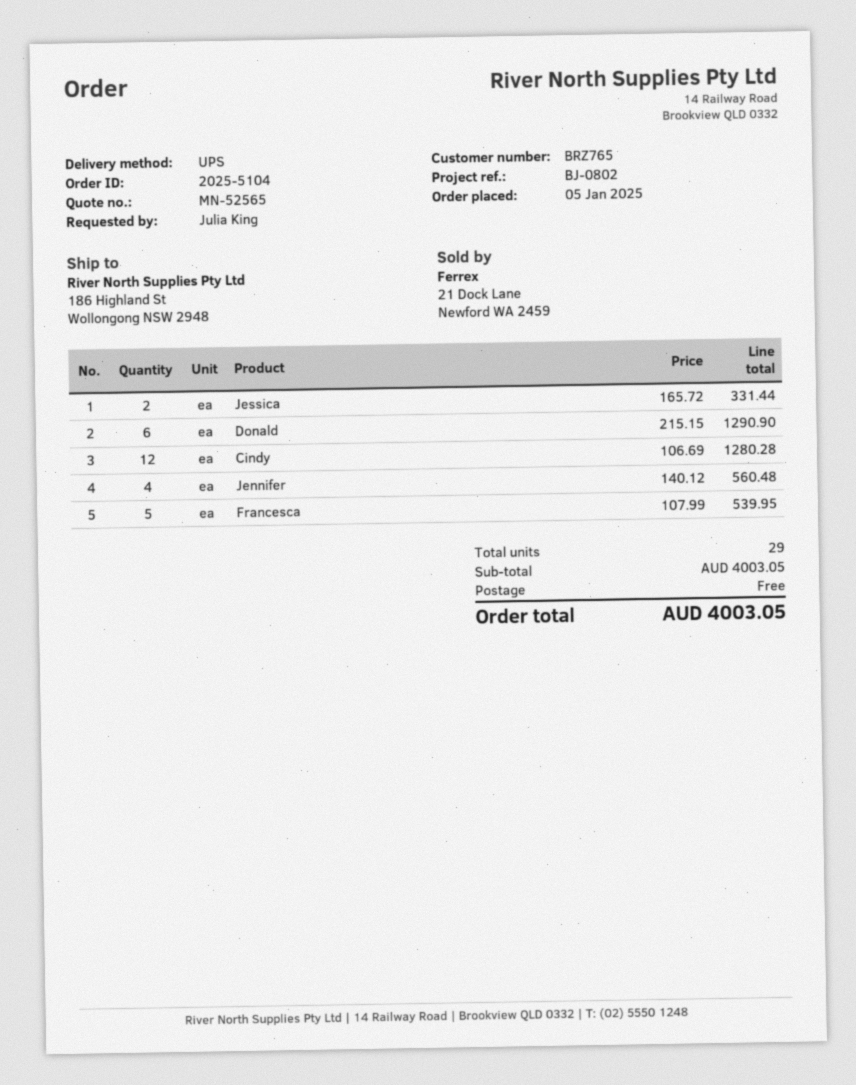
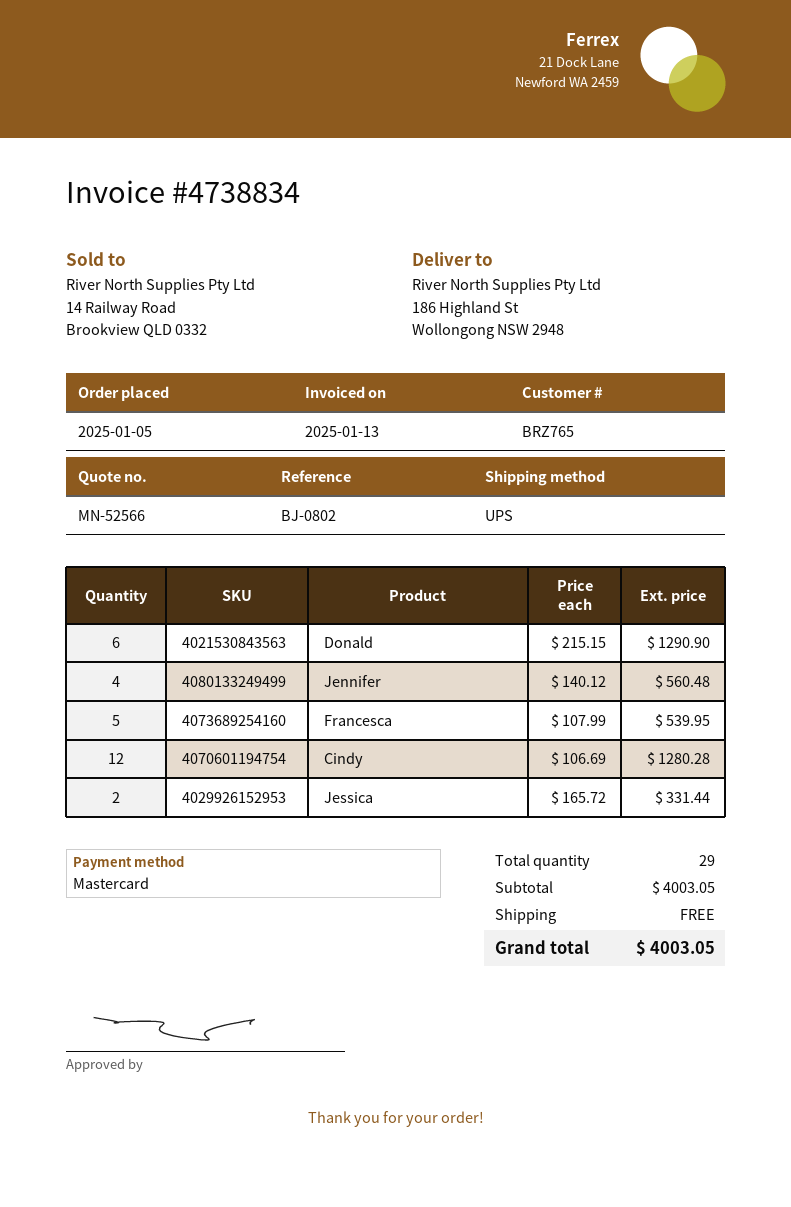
quote number: MN-52565 -> MN-52566

